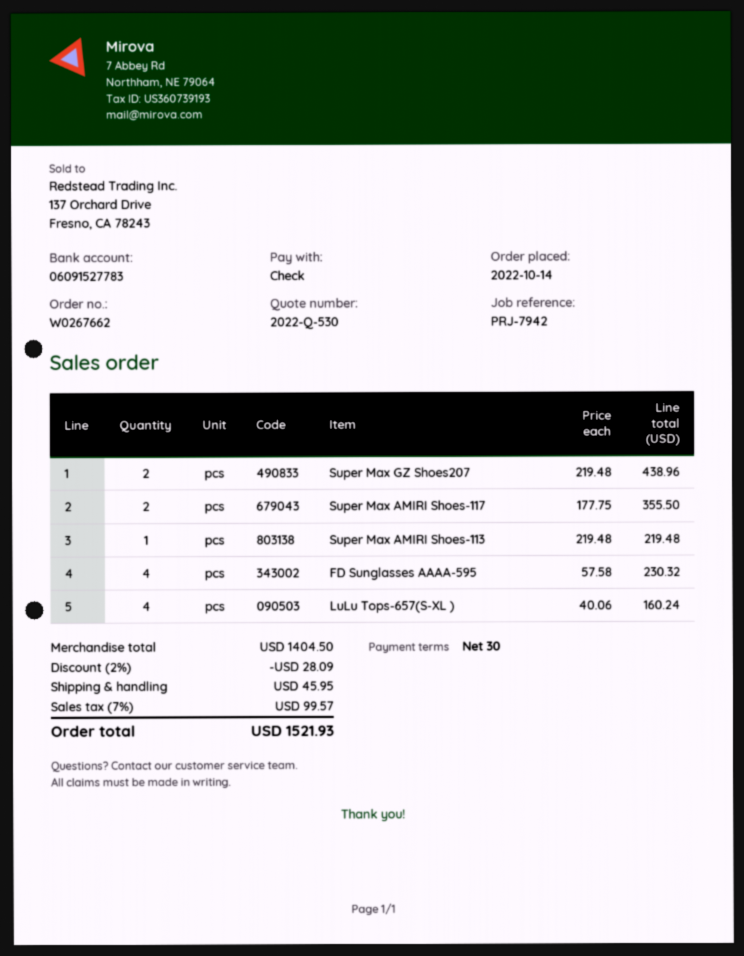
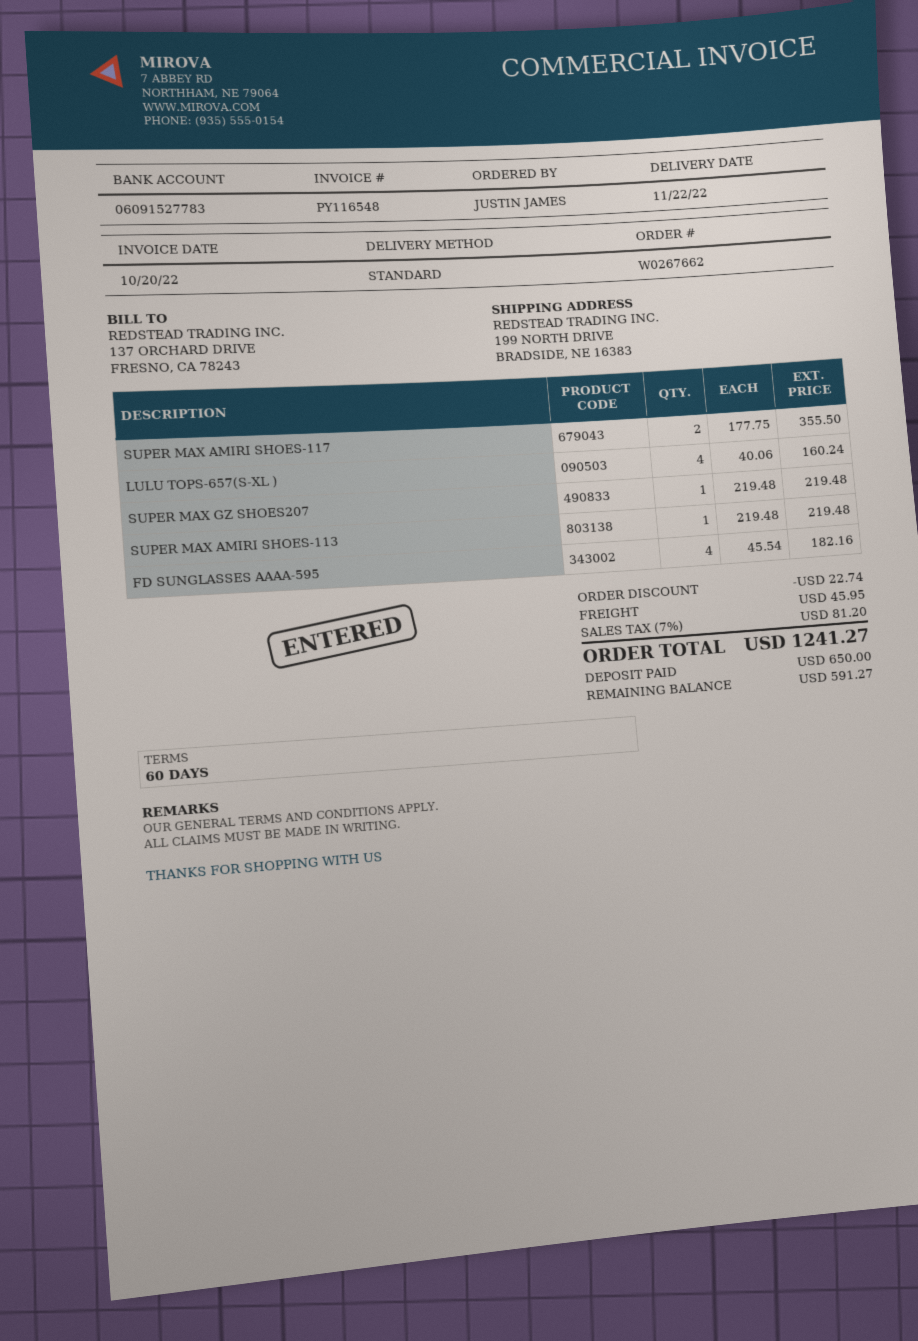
payment terms: 30 days -> 60 days
Super Max GZ Shoes207: 2 x 219.48 = 438.96 -> 1 x 219.48 = 219.48
FD Sunglasses AAAA-595: 4 x 57.58 = 230.32 -> 4 x 45.54 = 182.16
discount: 28.09 -> 22.74
tax: 7% = 99.57 -> 7% = 81.20
total: 1521.93 -> 1241.27

